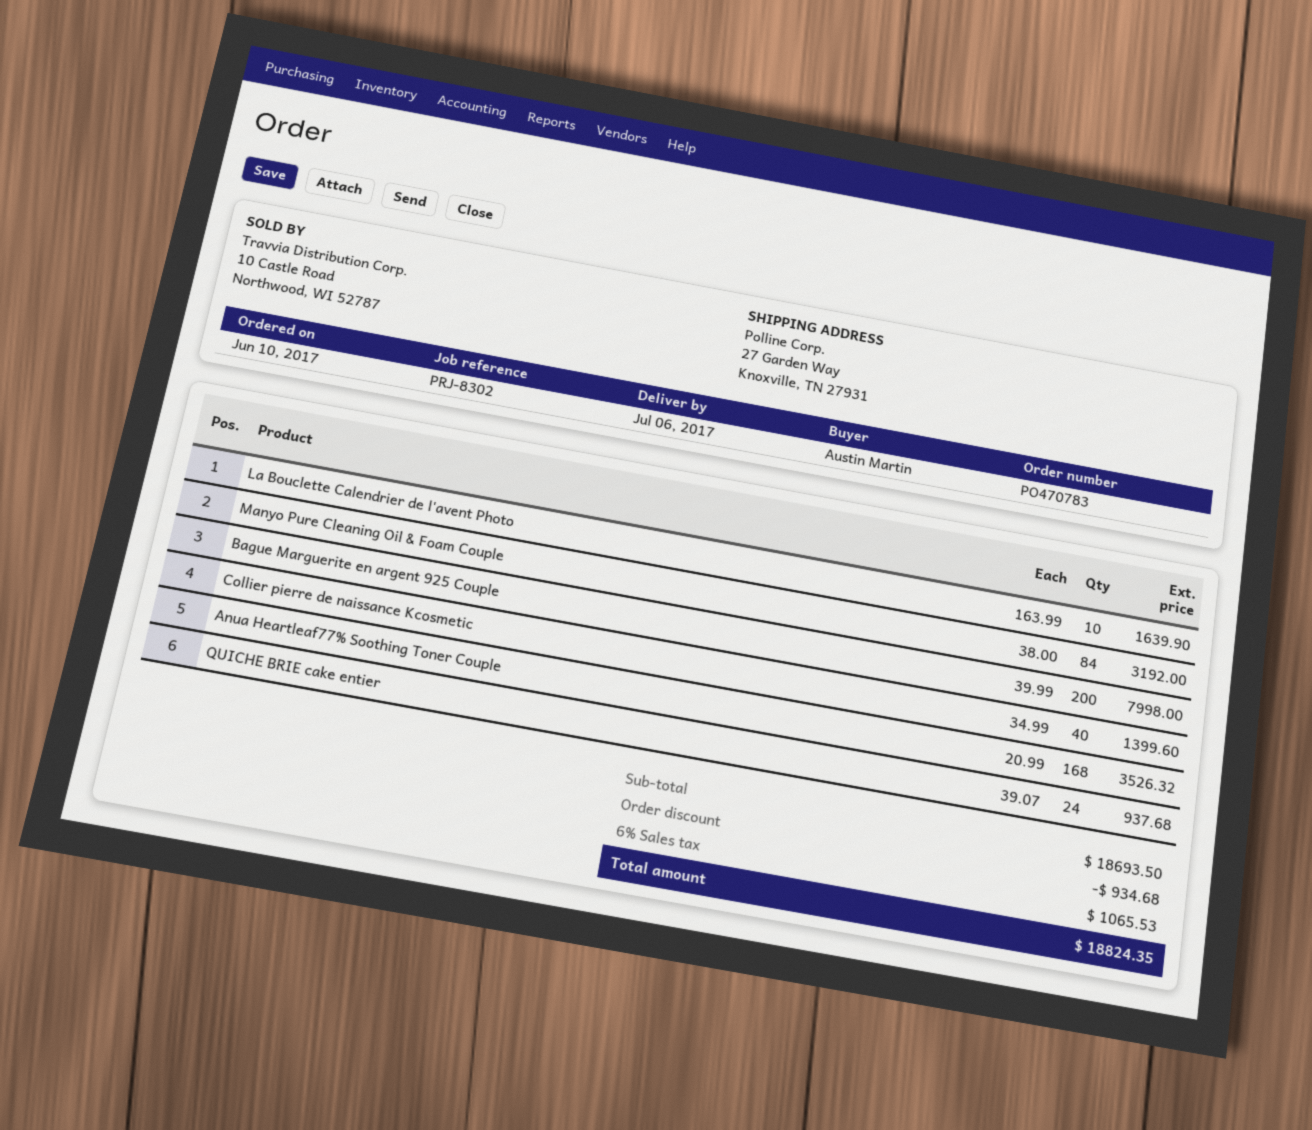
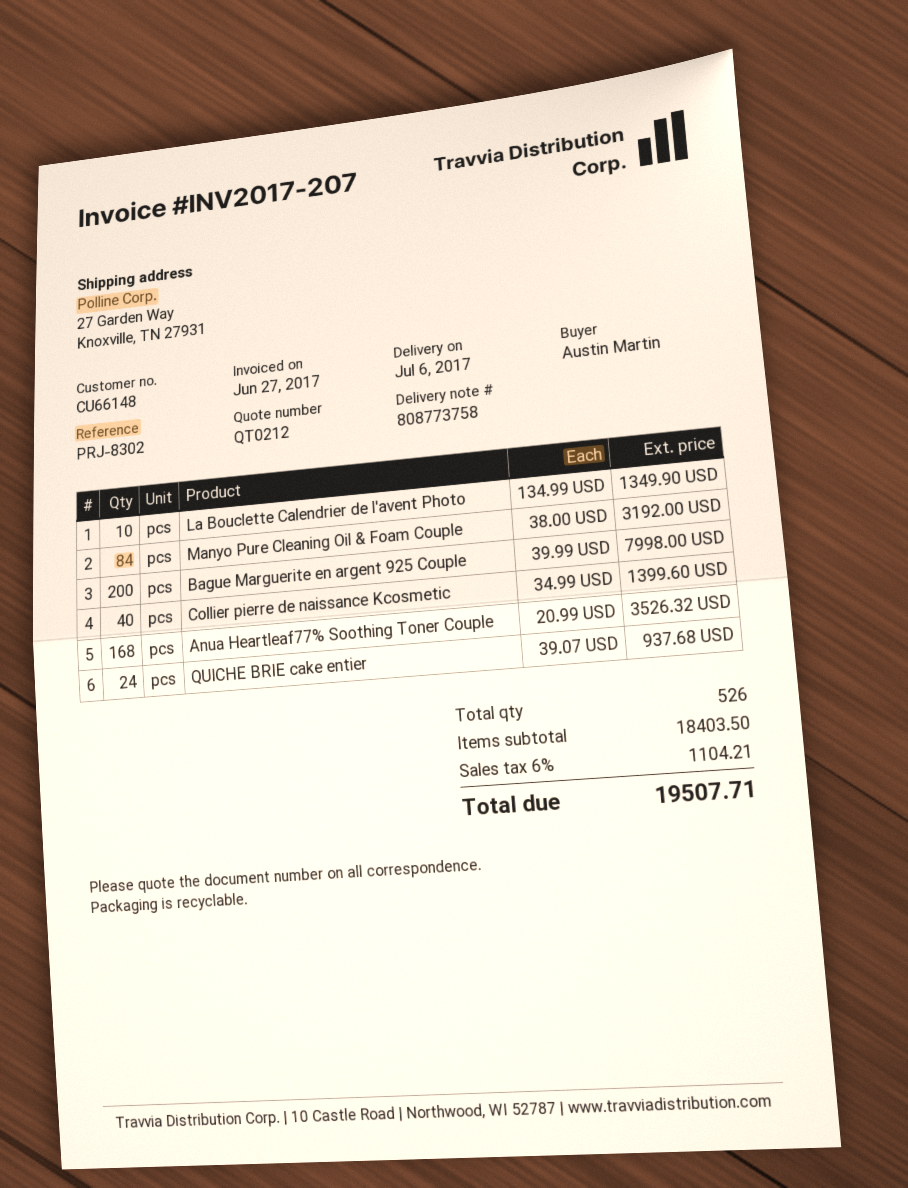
La Bouclette Calendrier de l'avent Photo: 10 x 163.99 = 1639.90 -> 10 x 134.99 = 1349.90
subtotal: 18693.50 -> 18403.50
discount: 934.68 -> none
tax: 6% = 1065.53 -> 6% = 1104.21
total: 18824.35 -> 19507.71

